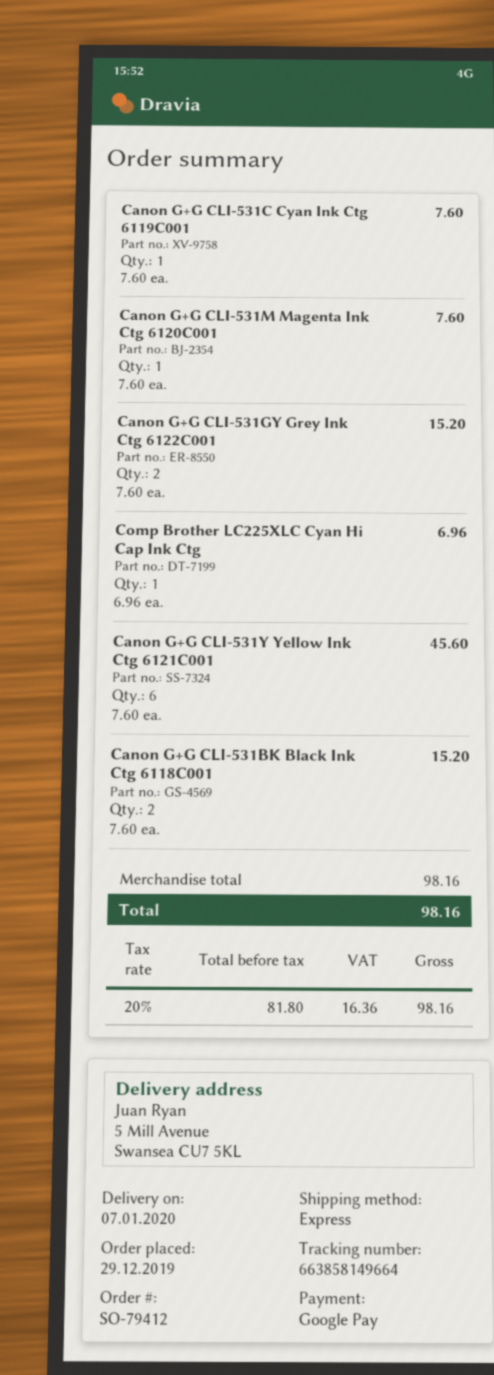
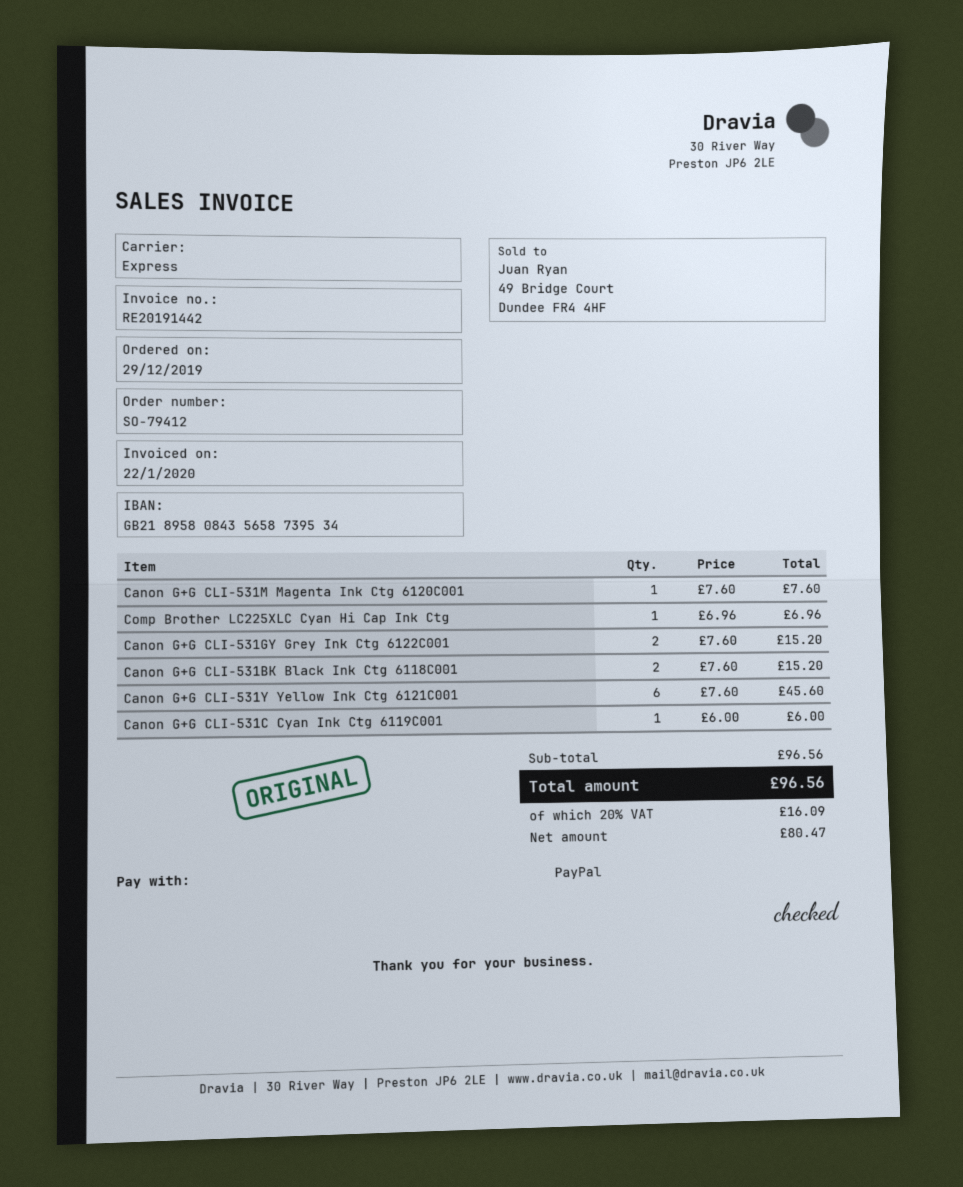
payment method: Google Pay -> PayPal
Canon G+G CLI-531C Cyan Ink Ctg 6119C001: 1 x 7.60 = 7.60 -> 1 x 6.00 = 6.00
subtotal: 98.16 -> 96.56
net: 81.80 -> 80.47
tax: 20% = 16.36 -> 20% = 16.09
total: 98.16 -> 96.56

